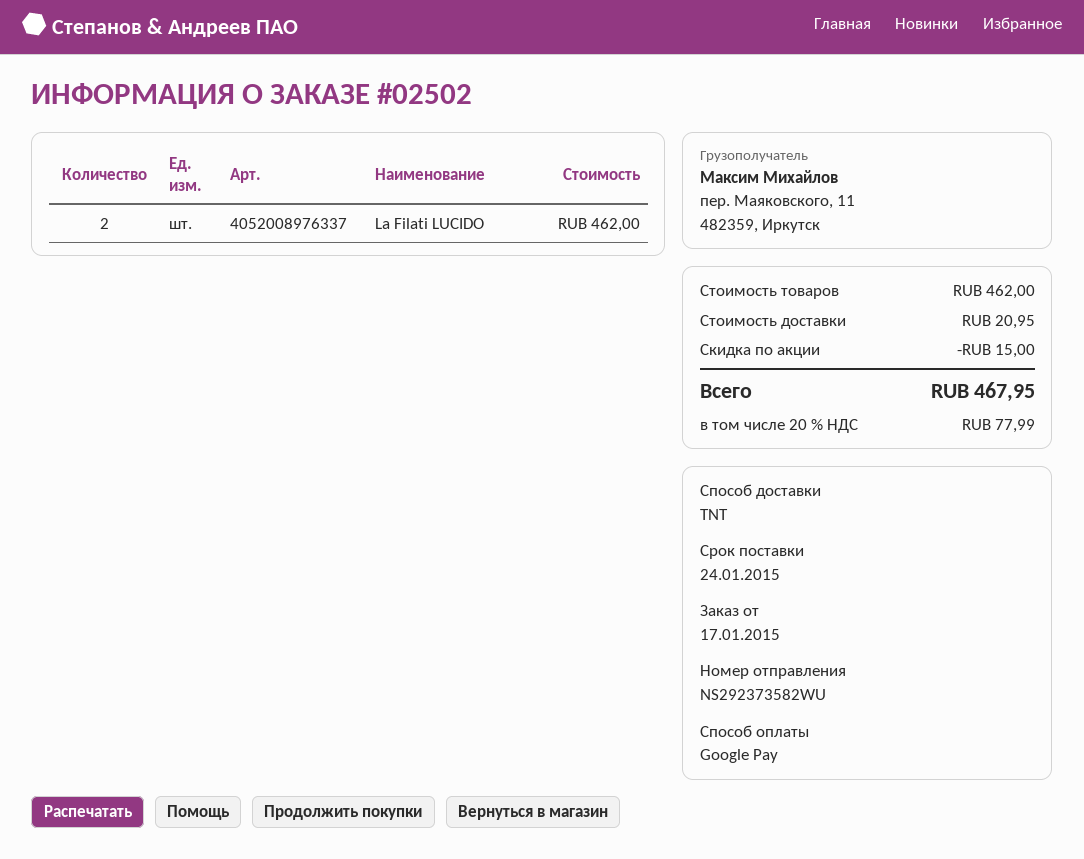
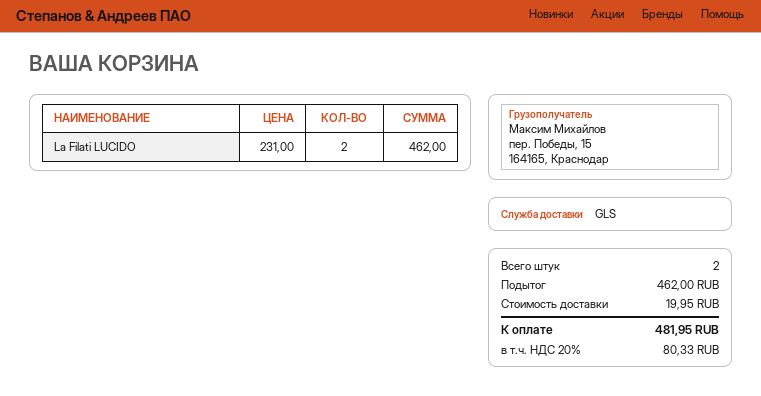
shipping method: TNT -> GLS
ship to: пер. Маяковского, 11, 482359, Иркутск -> пер. Победы, 15, 164165, Краснодар
discount: 15.00 -> none
shipping: 20.95 -> 19.95
tax: 20% = 77.99 -> 20% = 80.33
total: 467.95 -> 481.95

